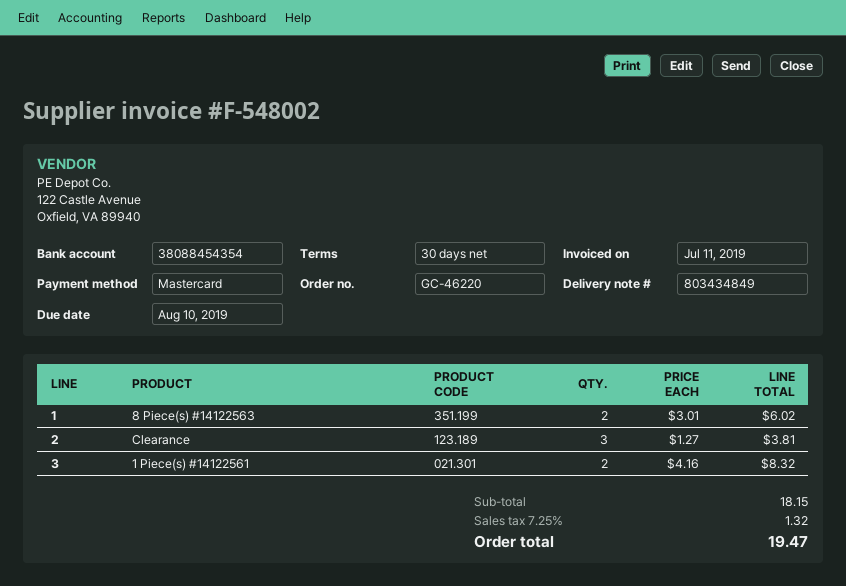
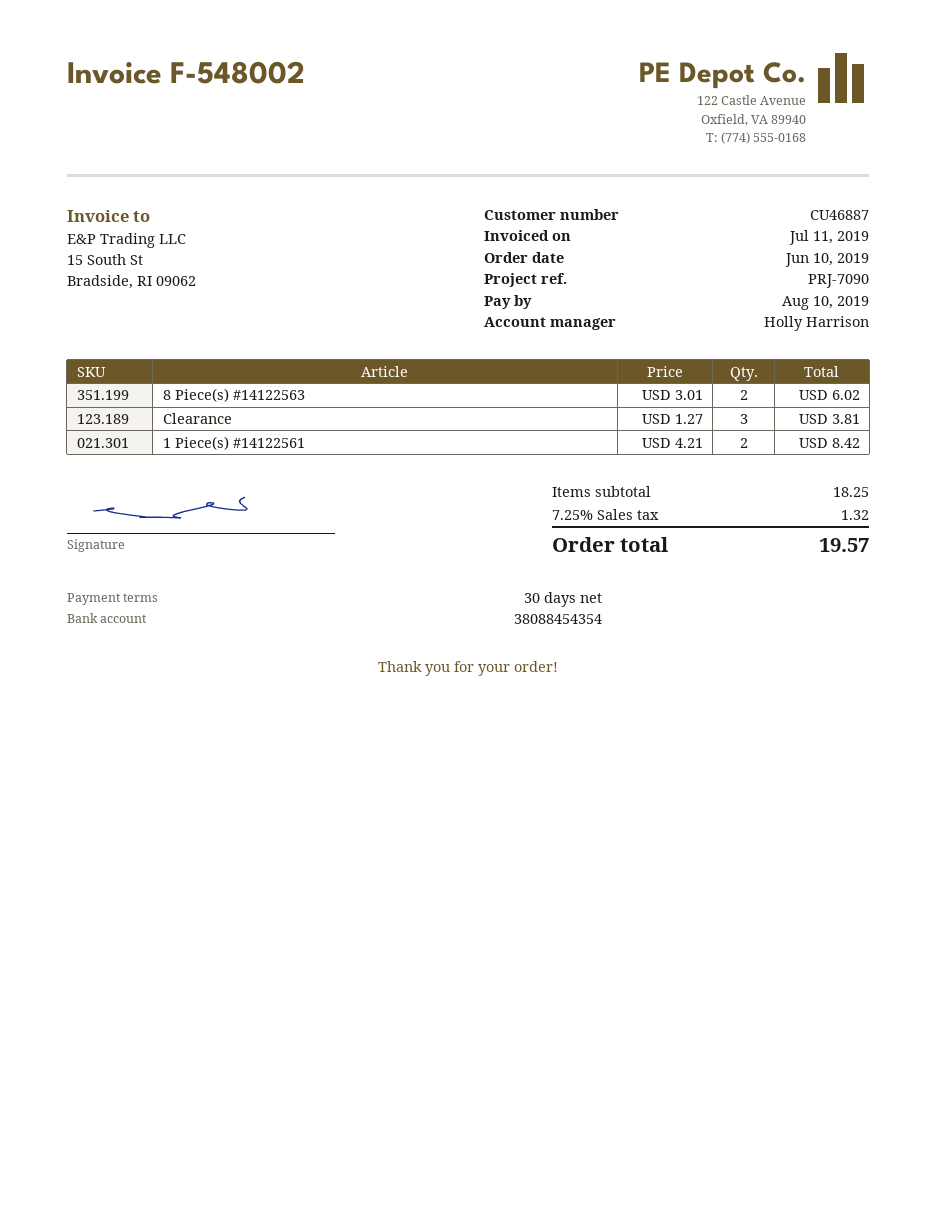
1 Piece(s) #14122561: 2 x 4.16 = 8.32 -> 2 x 4.21 = 8.42
subtotal: 18.15 -> 18.25
total: 19.47 -> 19.57

